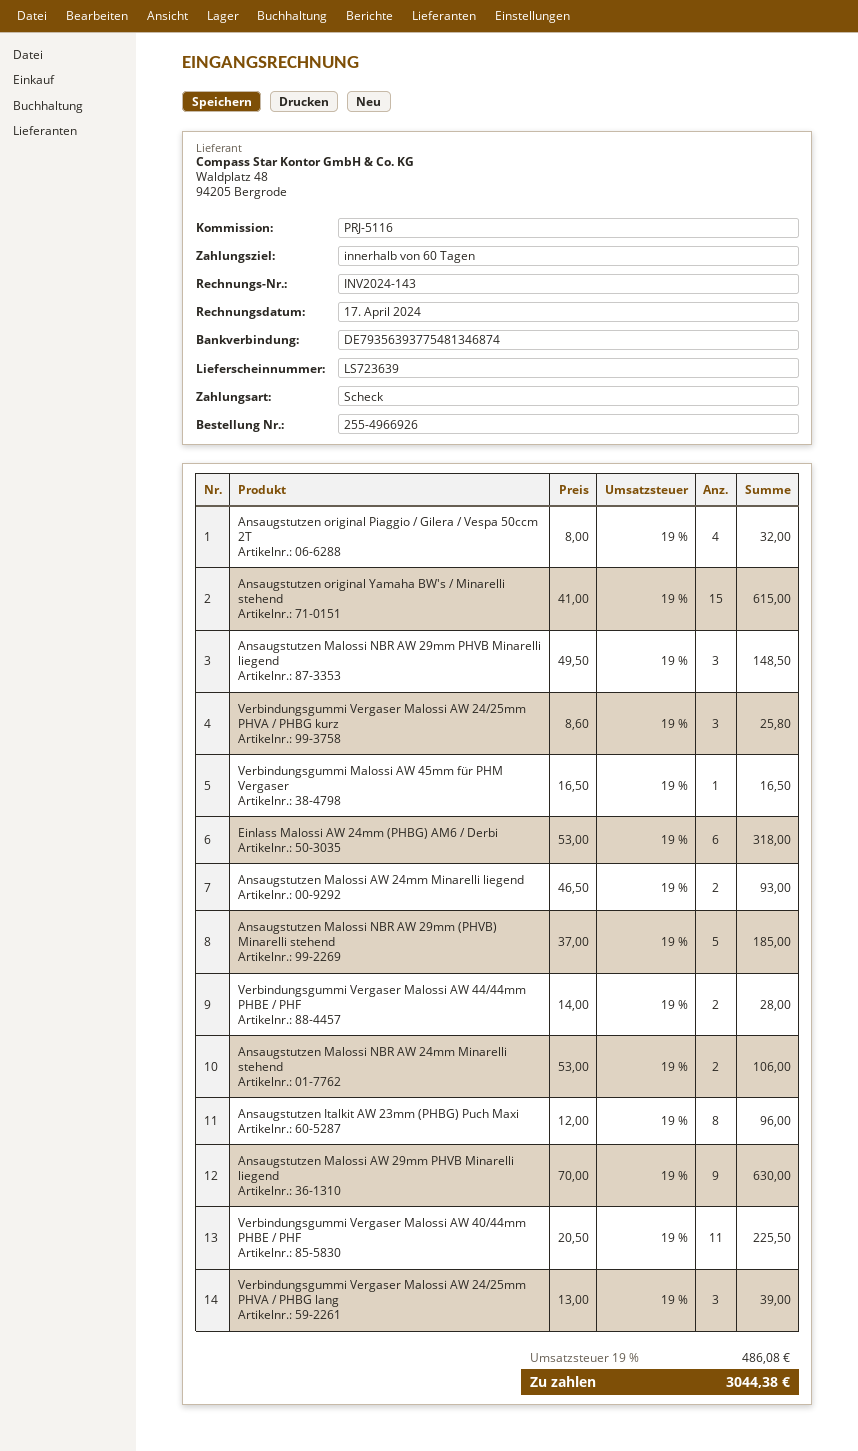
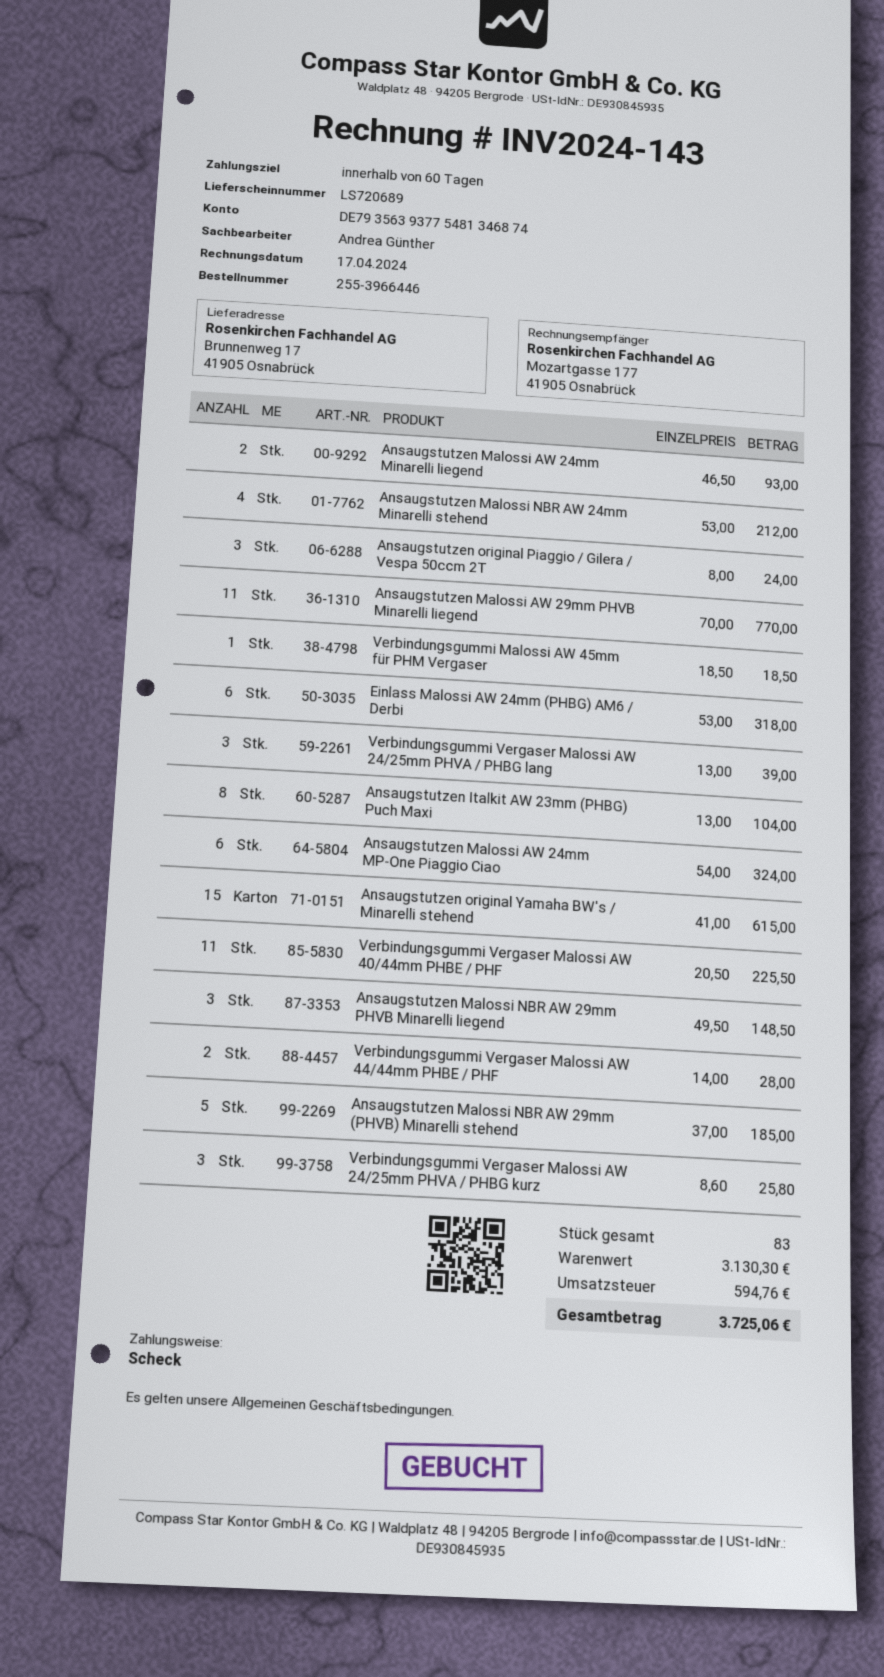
order number: 255-4966926 -> 255-3966446
delivery note number: LS723639 -> LS720689
Ansaugstutzen original Piaggio / Gilera / Vespa 50ccm 2T: 4 x 8.00 = 32.00 -> 3 x 8.00 = 24.00
Verbindungsgummi Malossi AW 45mm für PHM Vergaser: 1 x 16.50 = 16.50 -> 1 x 18.50 = 18.50
Ansaugstutzen Malossi NBR AW 24mm Minarelli stehend: 2 x 53.00 = 106.00 -> 4 x 53.00 = 212.00
Ansaugstutzen Italkit AW 23mm (PHBG) Puch Maxi: 8 x 12.00 = 96.00 -> 8 x 13.00 = 104.00
Ansaugstutzen Malossi AW 29mm PHVB Minarelli liegend: 9 x 70.00 = 630.00 -> 11 x 70.00 = 770.00
Ansaugstutzen Malossi AW 24mm MP-One Piaggio Ciao: none -> 6 x 54.00 = 324.00
tax: 486.08 -> 594.76
total: 3044.38 -> 3725.06

